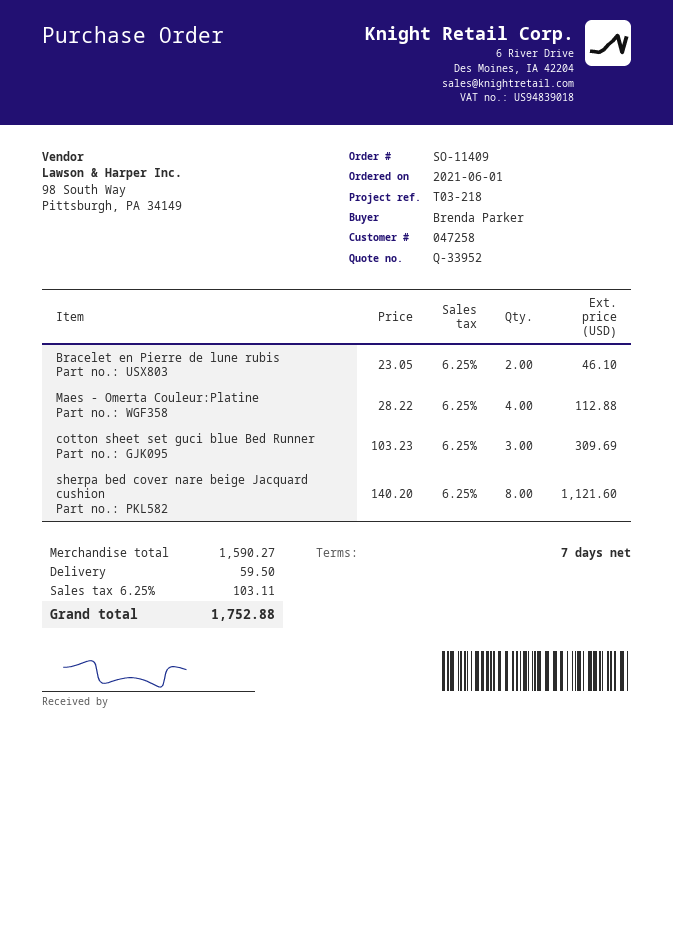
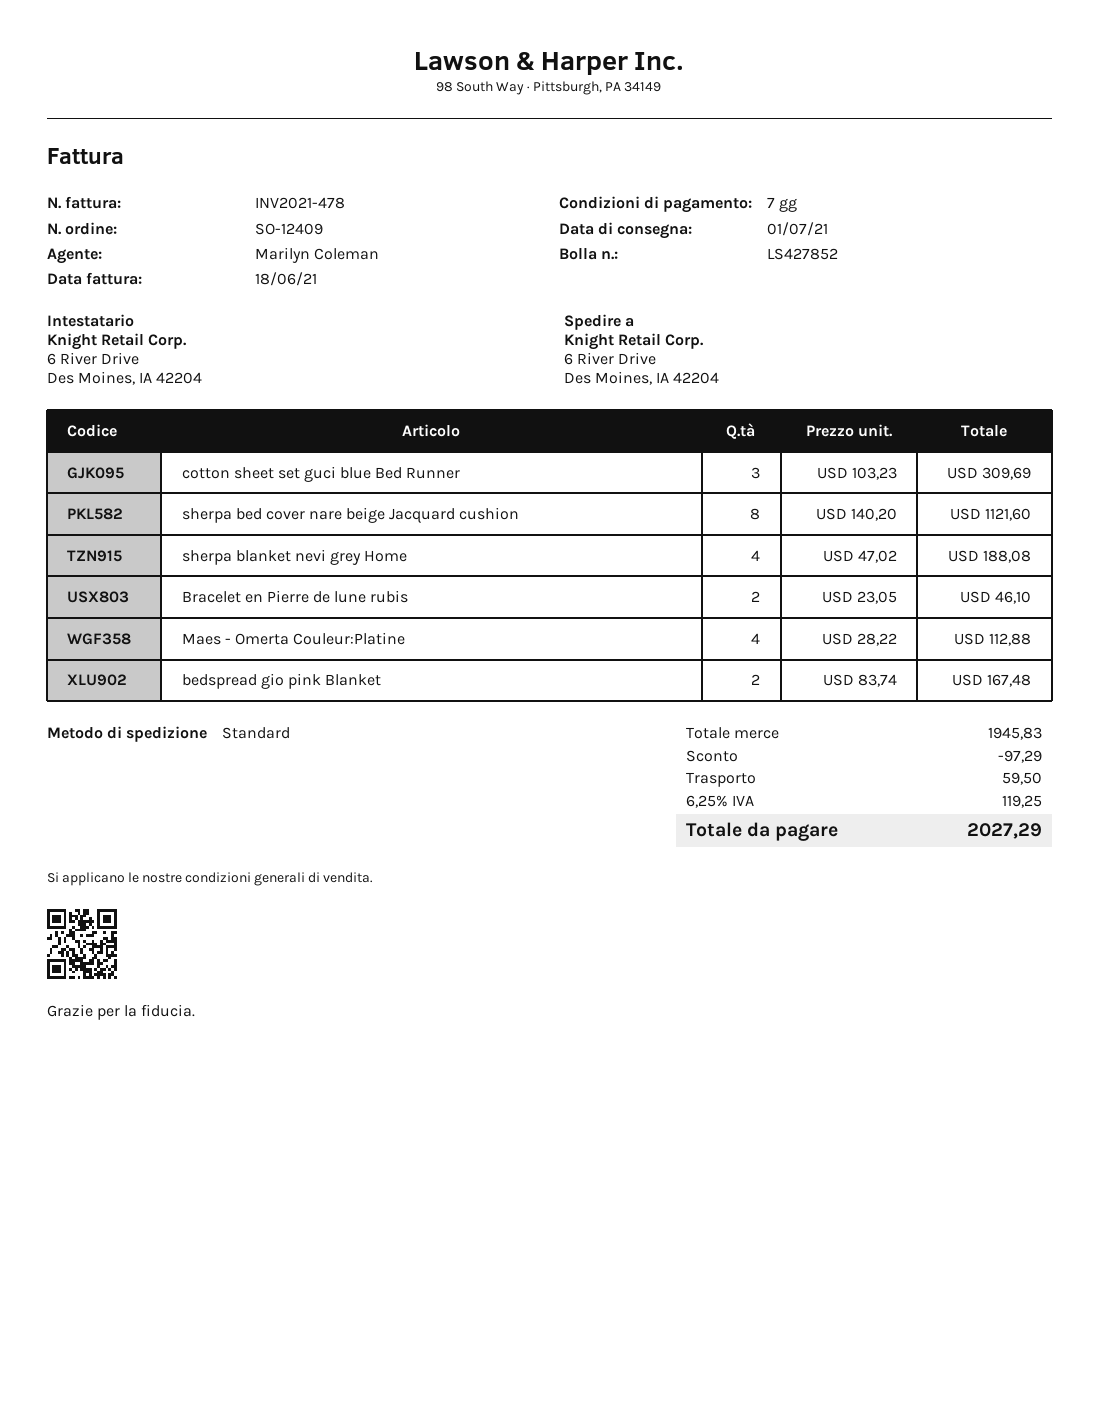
order number: SO-11409 -> SO-12409
sherpa blanket nevi grey Home: none -> 4 x 47.02 = 188.08
bedspread gio pink Blanket: none -> 2 x 83.74 = 167.48
subtotal: 1590.27 -> 1945.83
discount: none -> 97.29
tax: 6.25% = 103.11 -> 6.25% = 119.25
total: 1752.88 -> 2027.29

